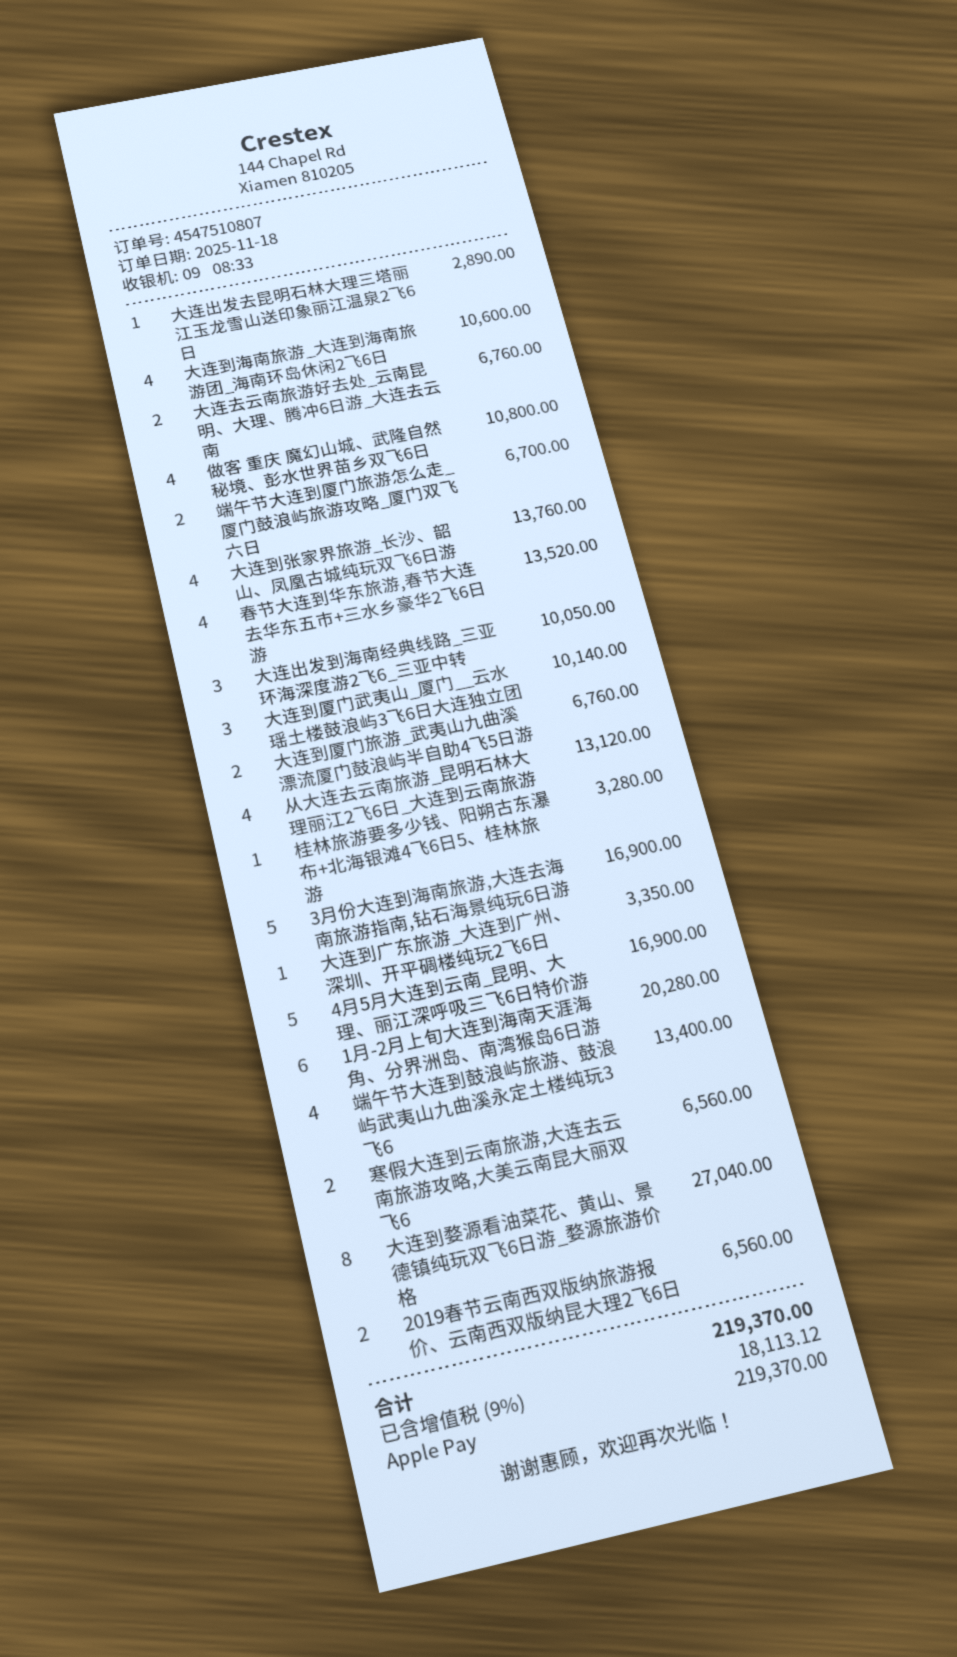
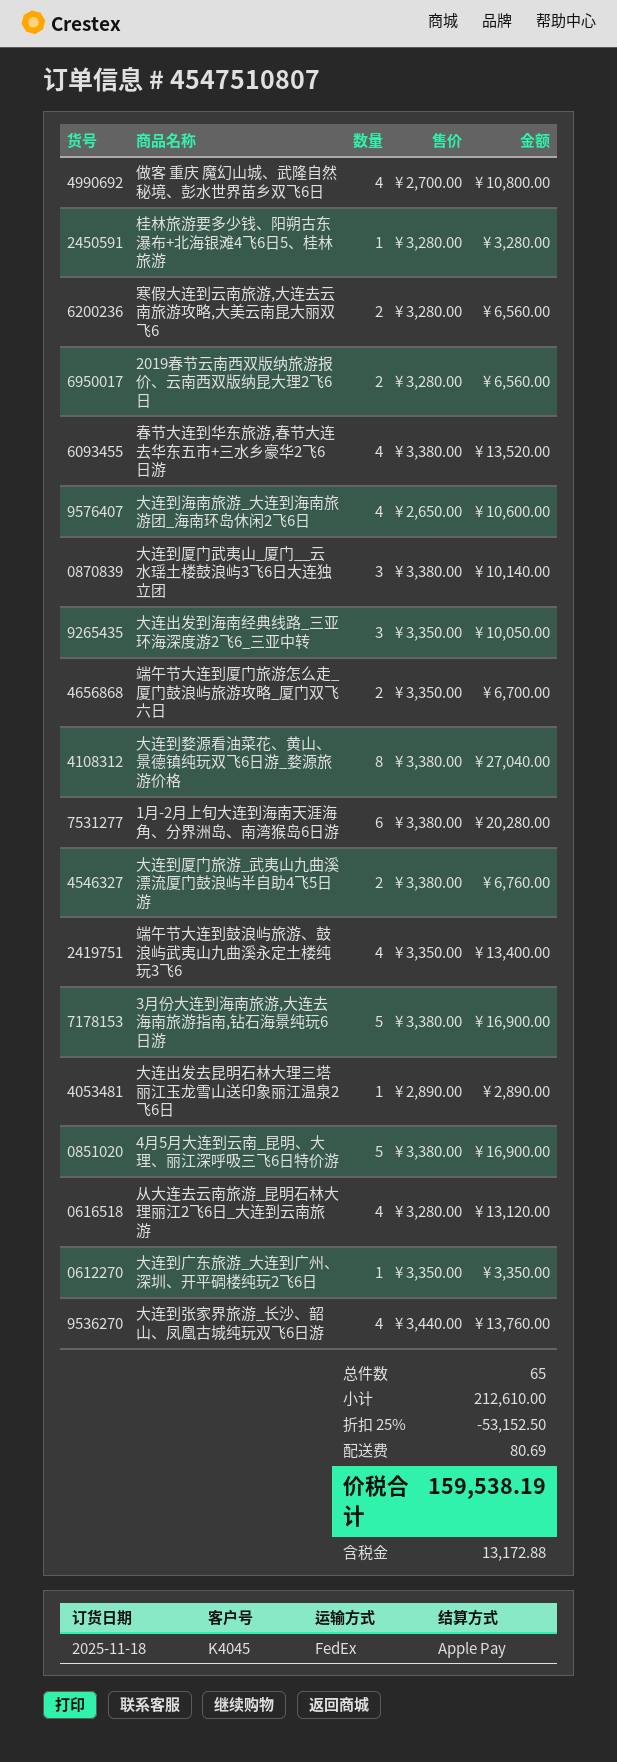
大连去云南旅游好去处_云南昆明、大理、腾冲6日游_大连去云南: 2 for 6760.00 -> none
discount: none -> 25% = 53152.50
shipping: none -> 80.69
tax: 18113.12 -> 13172.88
total: 219370.00 -> 159538.19

